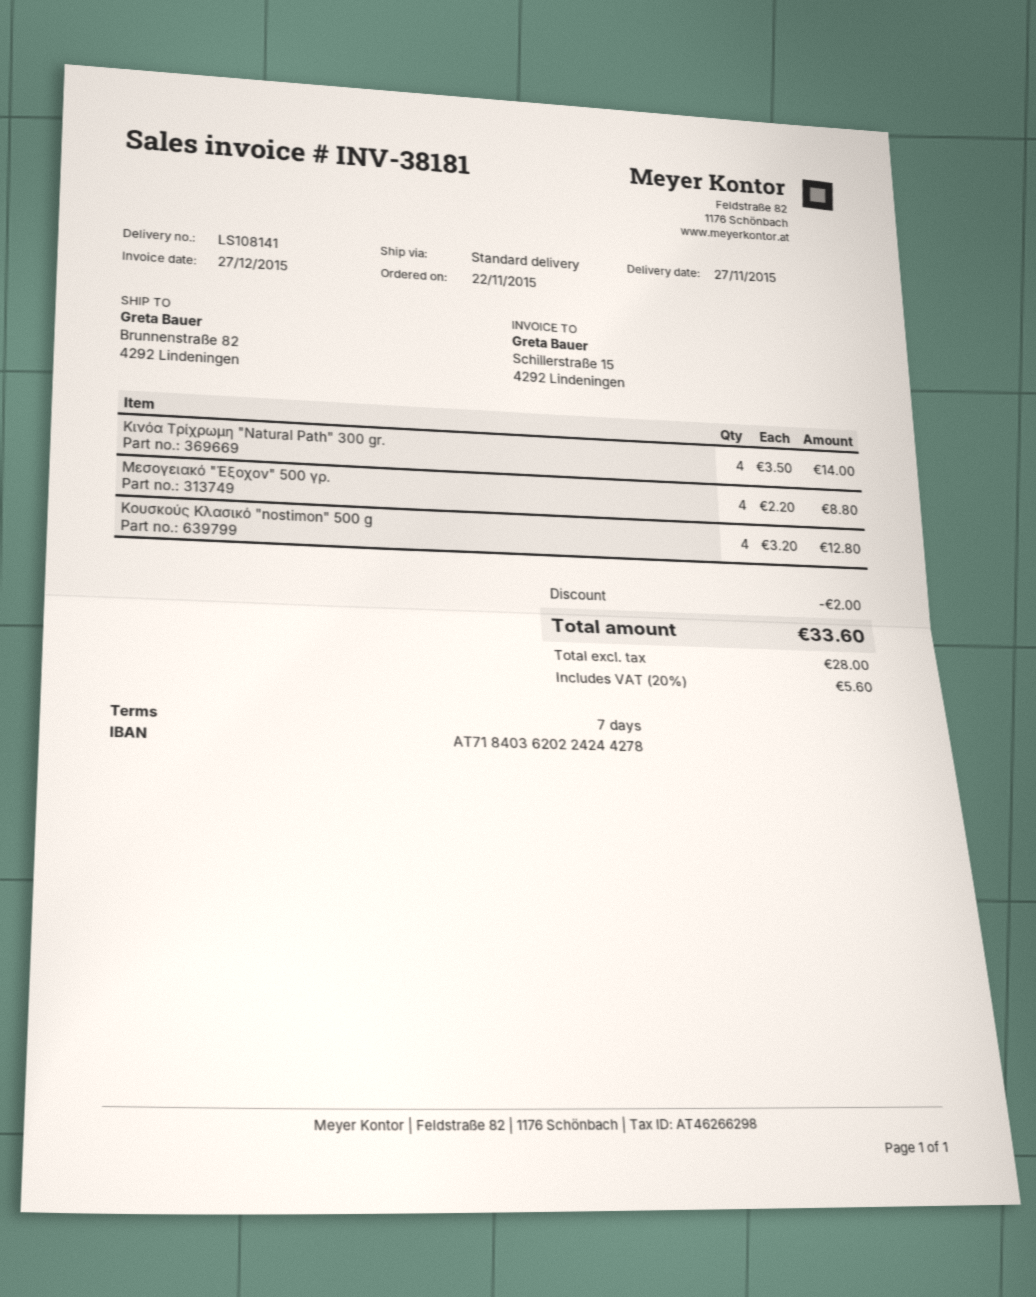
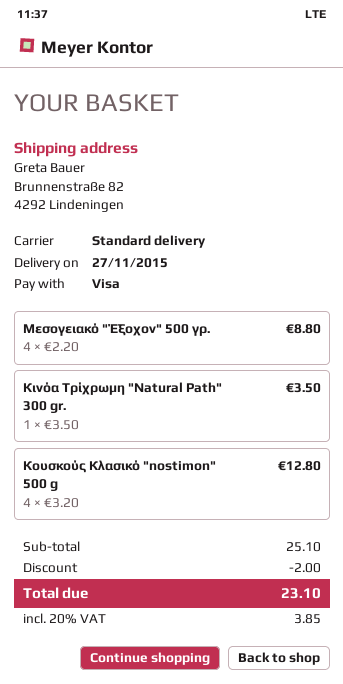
Κινόα Τρίχρωμη "Natural Path" 300 gr.: 4 x 3.50 = 14.00 -> 1 x 3.50 = 3.50
tax: 20% = 5.60 -> 20% = 3.85
total: 33.60 -> 23.10

